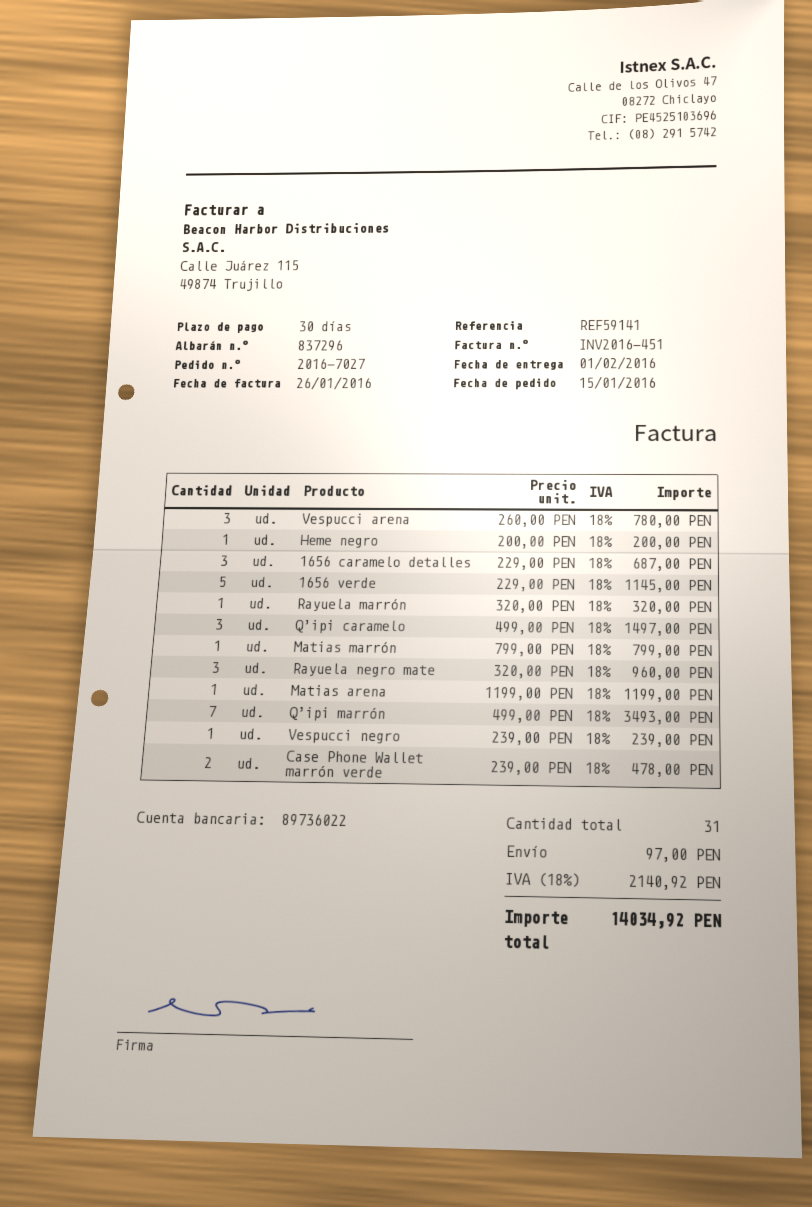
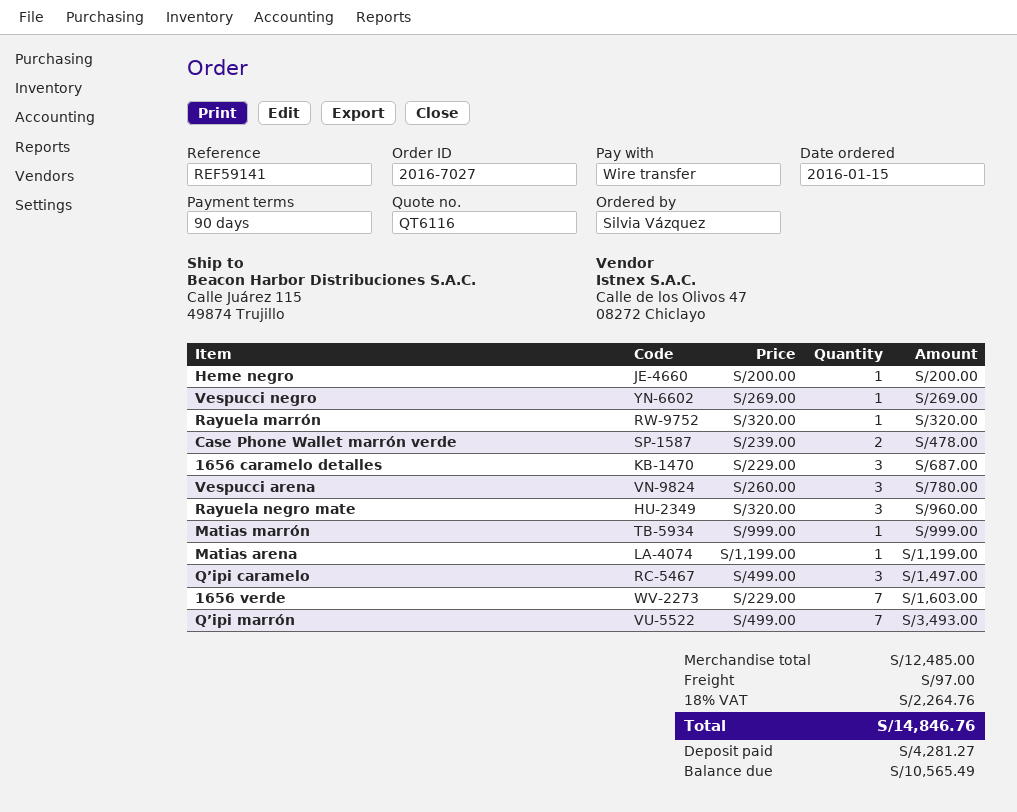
payment terms: 30 days -> 90 days
1656 verde: 5 x 229.00 = 1145.00 -> 7 x 229.00 = 1603.00
Matias marrón: 1 x 799.00 = 799.00 -> 1 x 999.00 = 999.00
Vespucci negro: 1 x 239.00 = 239.00 -> 1 x 269.00 = 269.00
tax: 18% = 2140.92 -> 18% = 2264.76
total: 14034.92 -> 14846.76

